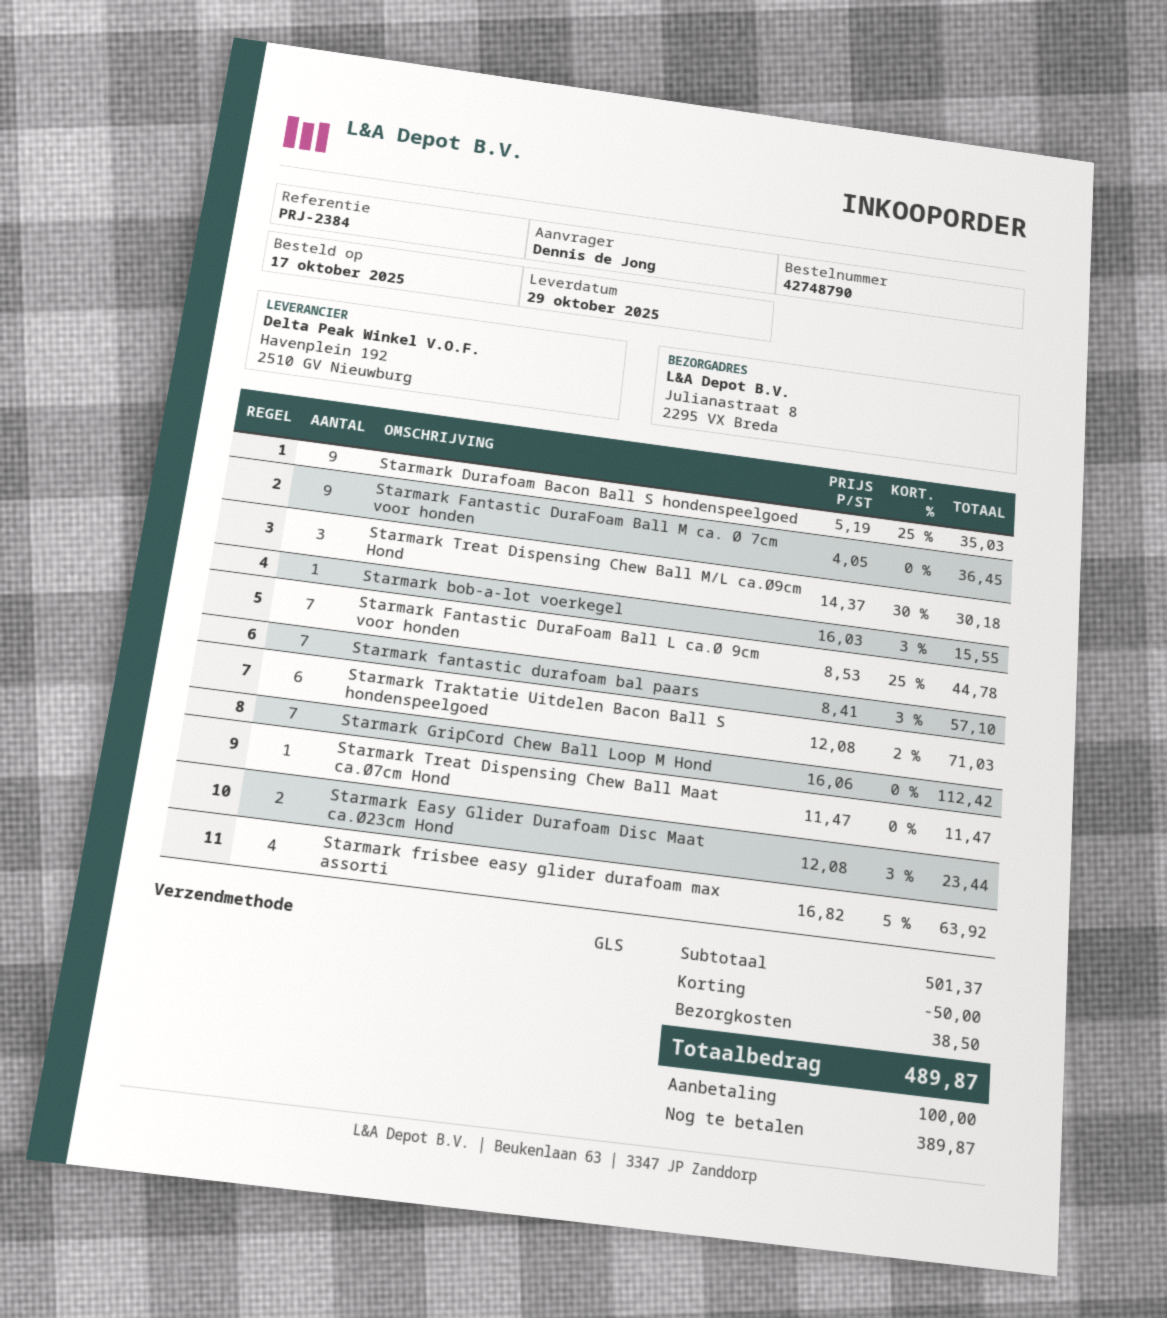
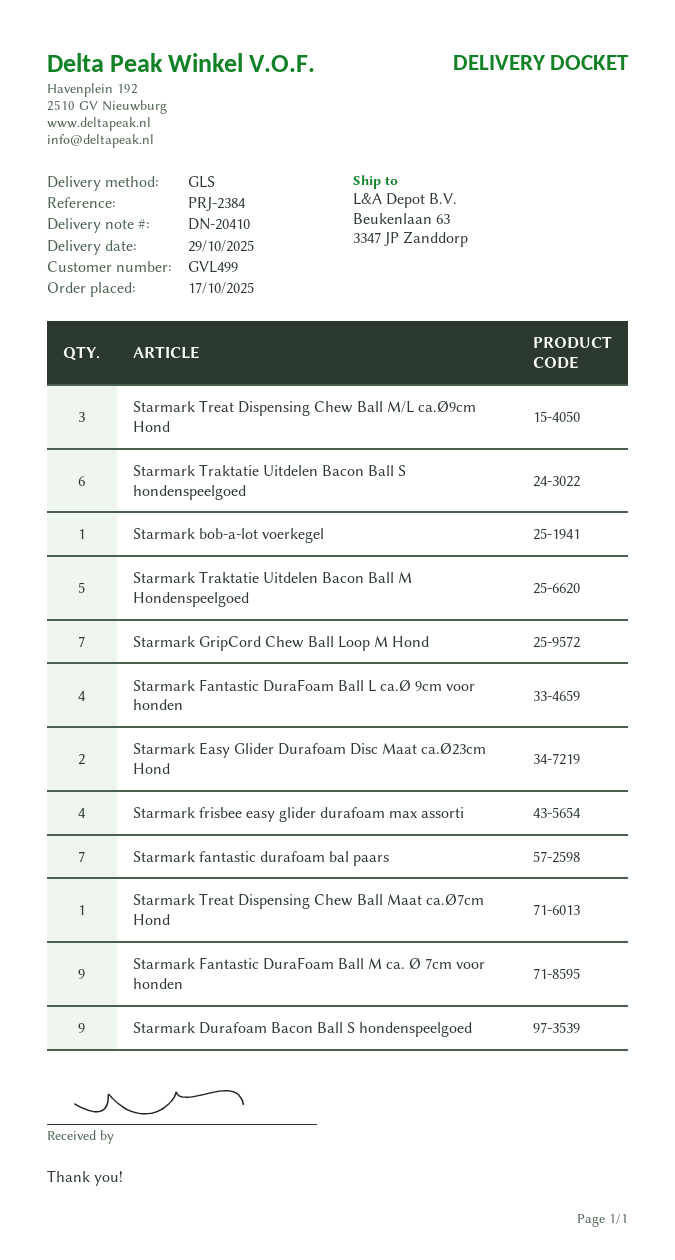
ship to: Julianastraat 8, 2295 VX Breda -> Beukenlaan 63, 3347 JP Zanddorp
Starmark Fantastic DuraFoam Ball L ca.Ø 9cm voor honden: 7 -> 4
Starmark Traktatie Uitdelen Bacon Ball M Hondenspeelgoed: none -> 5

